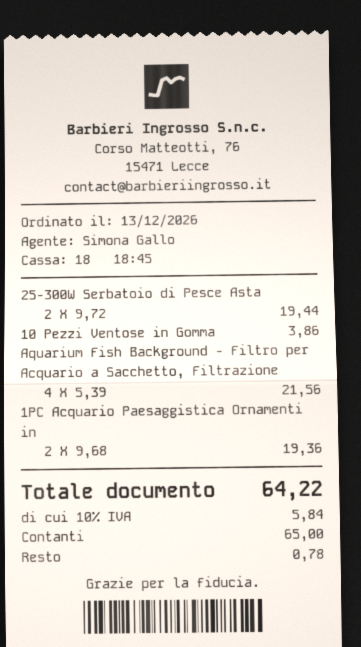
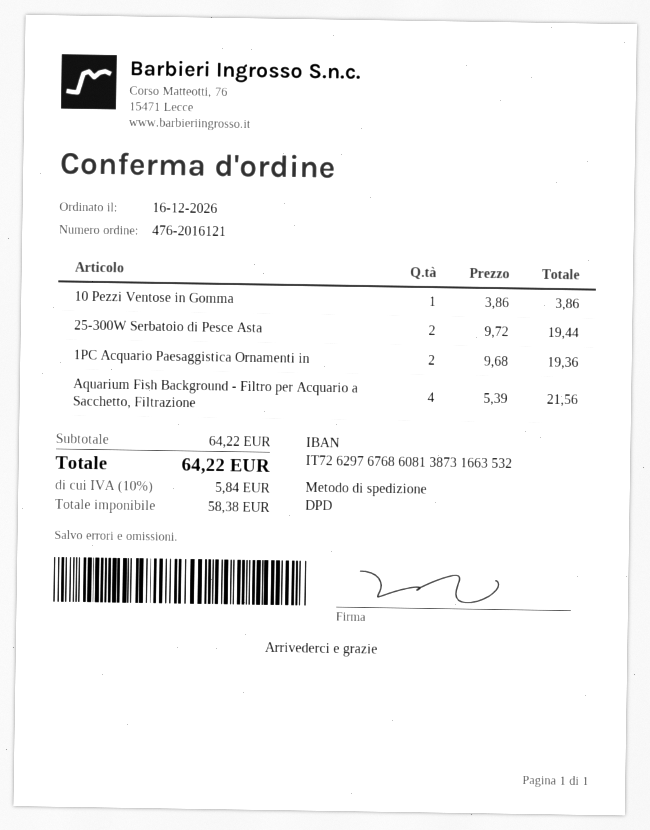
order date: 2026-12-13 -> 2026-12-16

